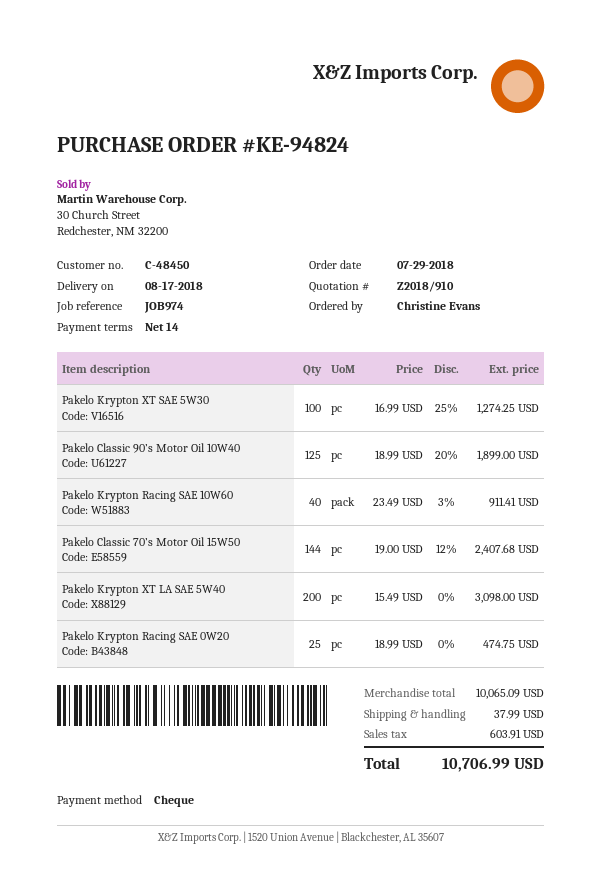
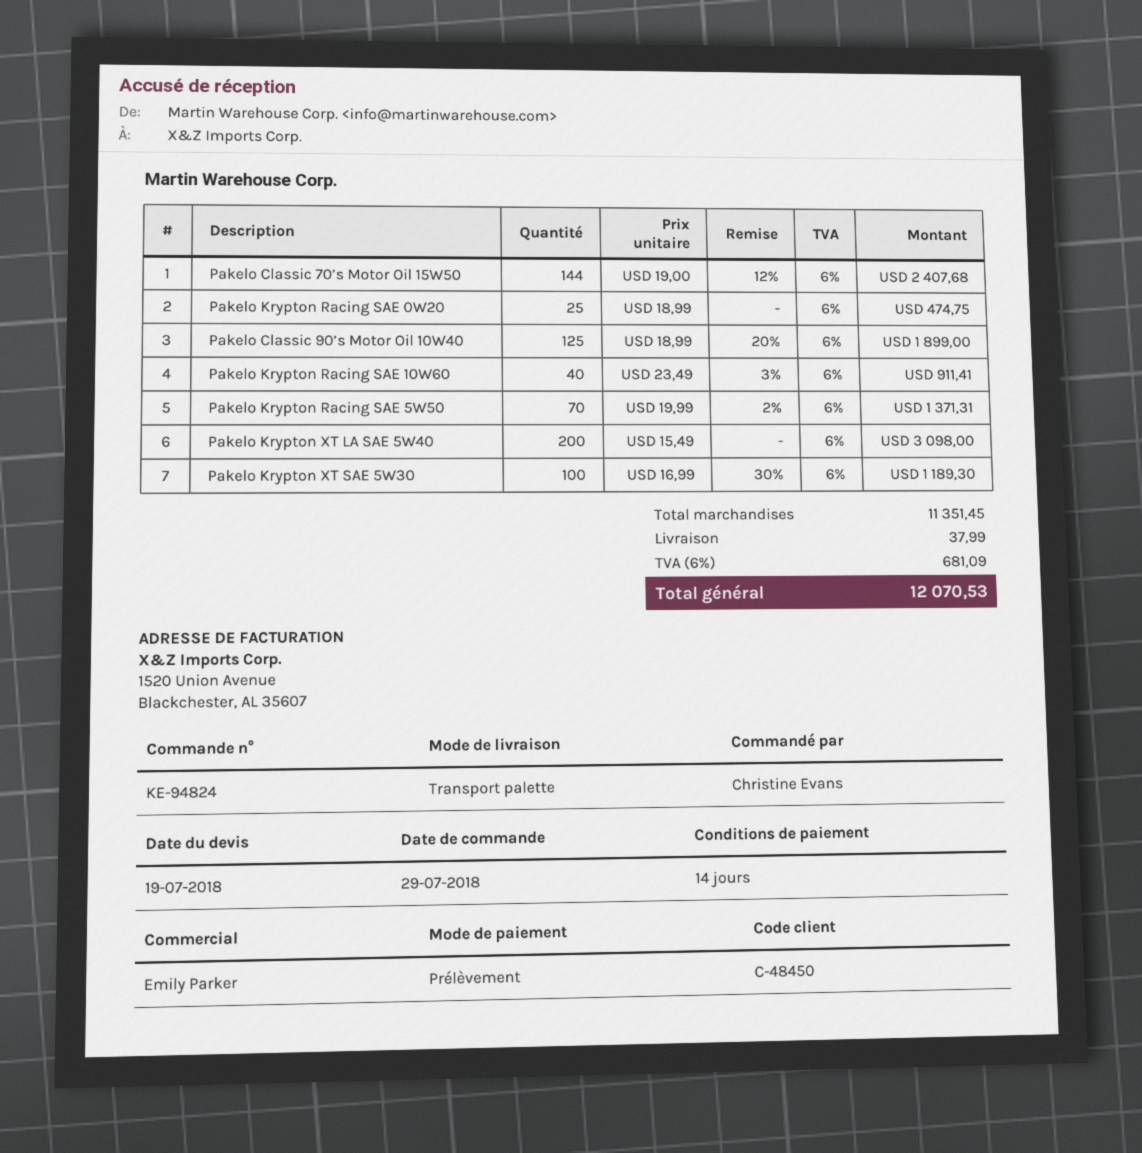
payment method: cheque -> direct debit
Pakelo Krypton XT SAE 5W30: 100 x 16.99 - 25% = 1274.25 -> 100 x 16.99 - 30% = 1189.30
Pakelo Krypton Racing SAE 5W50: none -> 70 x 19.99 - 2% = 1371.31
subtotal: 10065.09 -> 11351.45
tax: 603.91 -> 681.09
total: 10706.99 -> 12070.53

